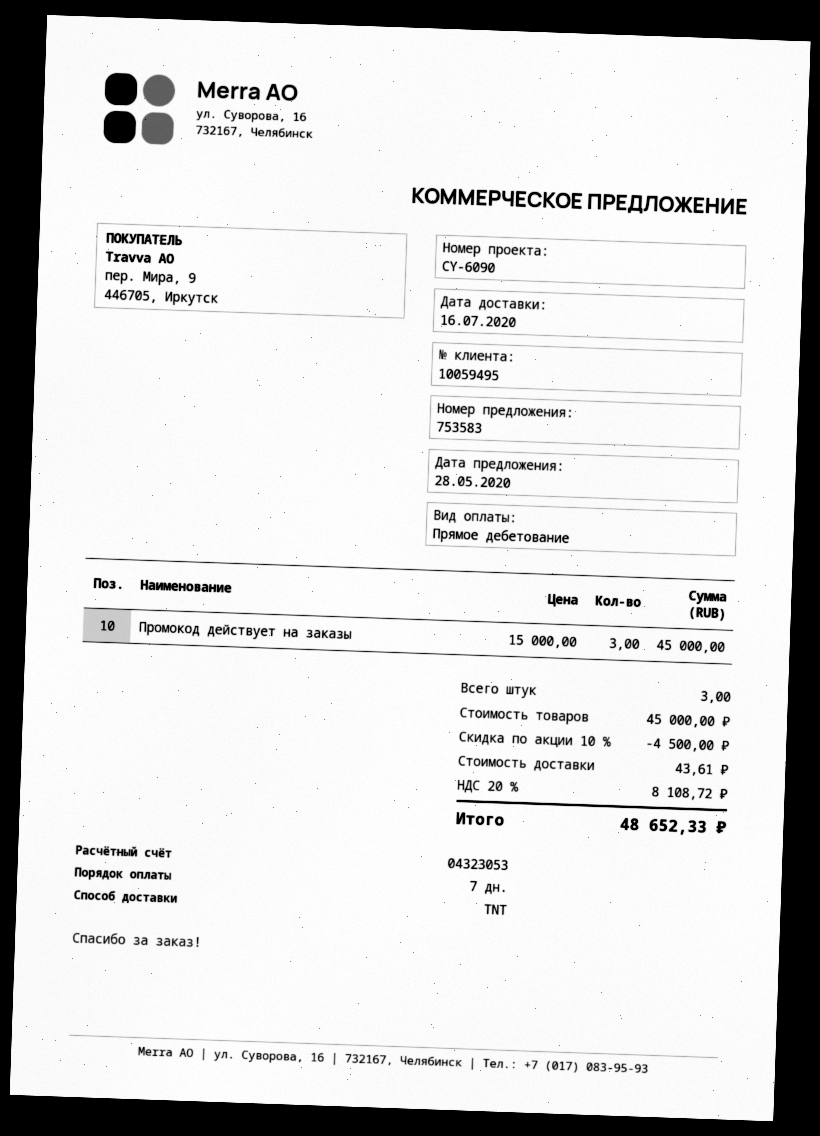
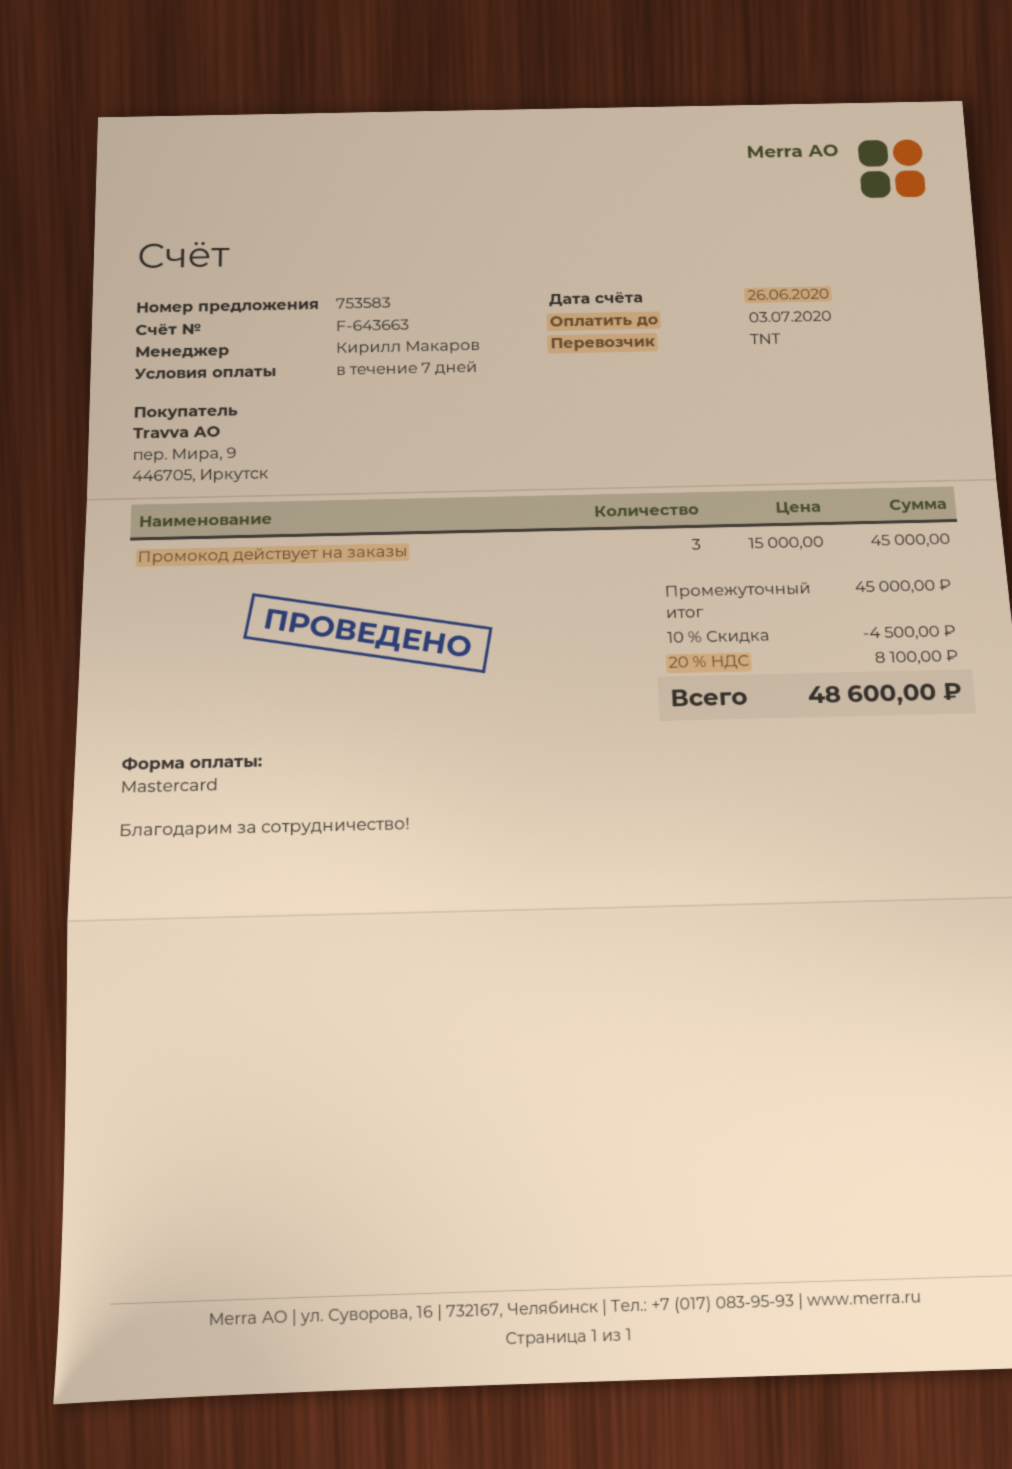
payment method: direct debit -> Mastercard
shipping: 43.61 -> none
tax: 20% = 8108.72 -> 20% = 8100.00
total: 48652.33 -> 48600.00

